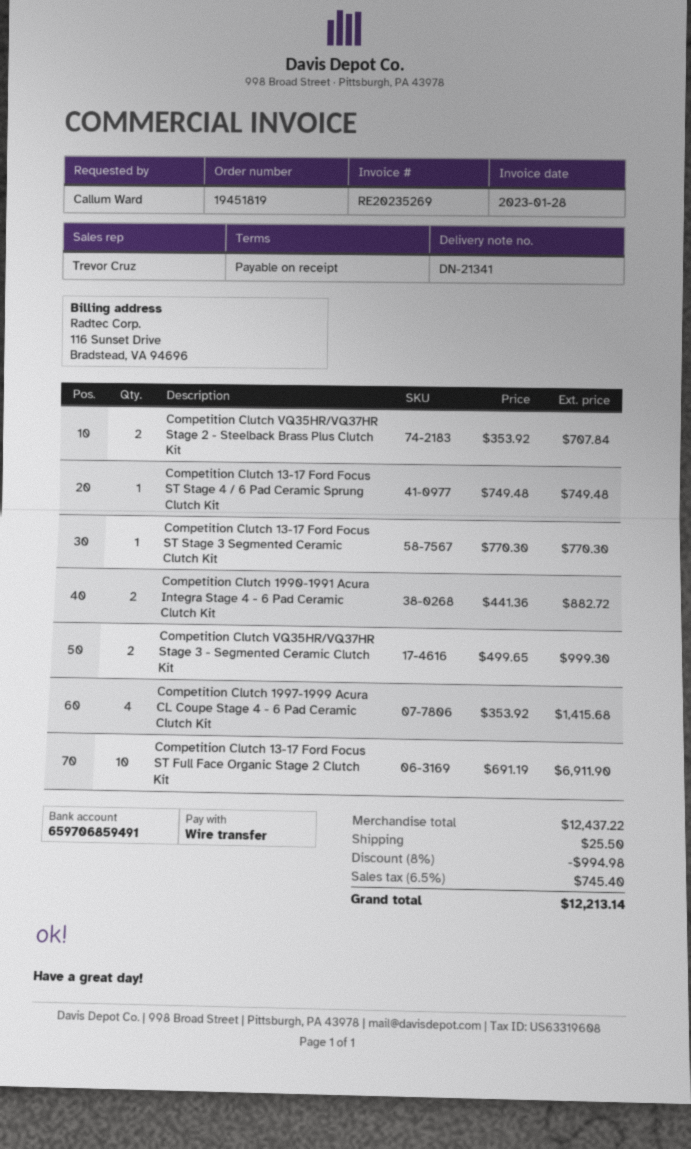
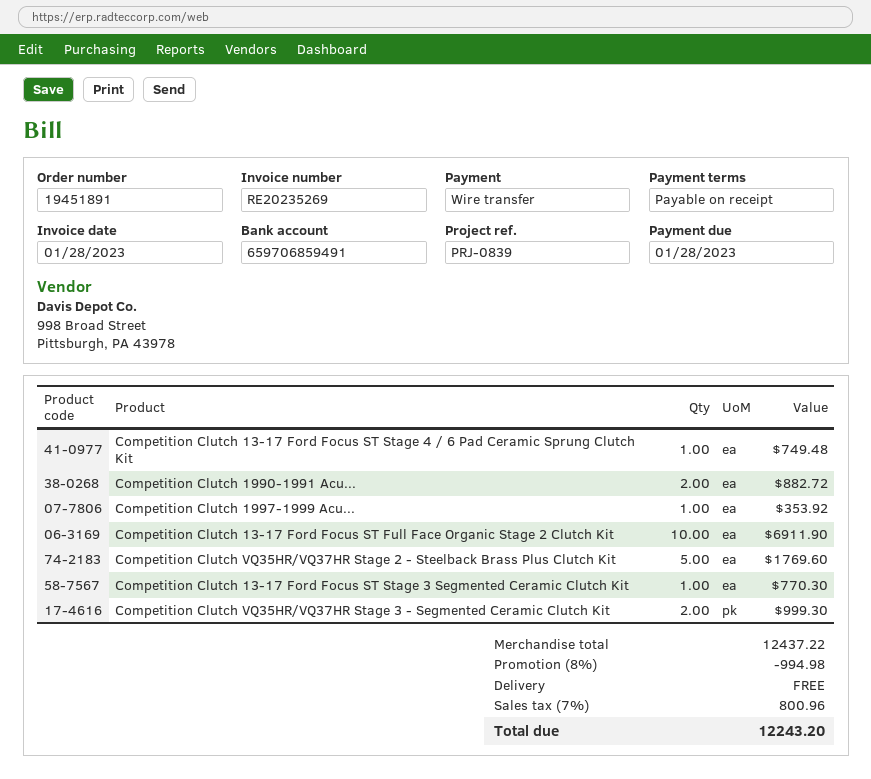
order number: 19451819 -> 19451891
Competition Clutch VQ35HR/VQ37HR Stage 2 - Steelback Brass Plus Clutch Kit: 2 for 707.84 -> 5 for 1769.60
Competition Clutch 1997-1999 Acura CL Coupe Stage 4 - 6 Pad Ceramic Clutch Kit: 4 for 1415.68 -> 1 for 353.92
shipping: 25.50 -> 0.00
tax: 6.5% = 745.40 -> 7% = 800.96
total: 12213.14 -> 12243.20

